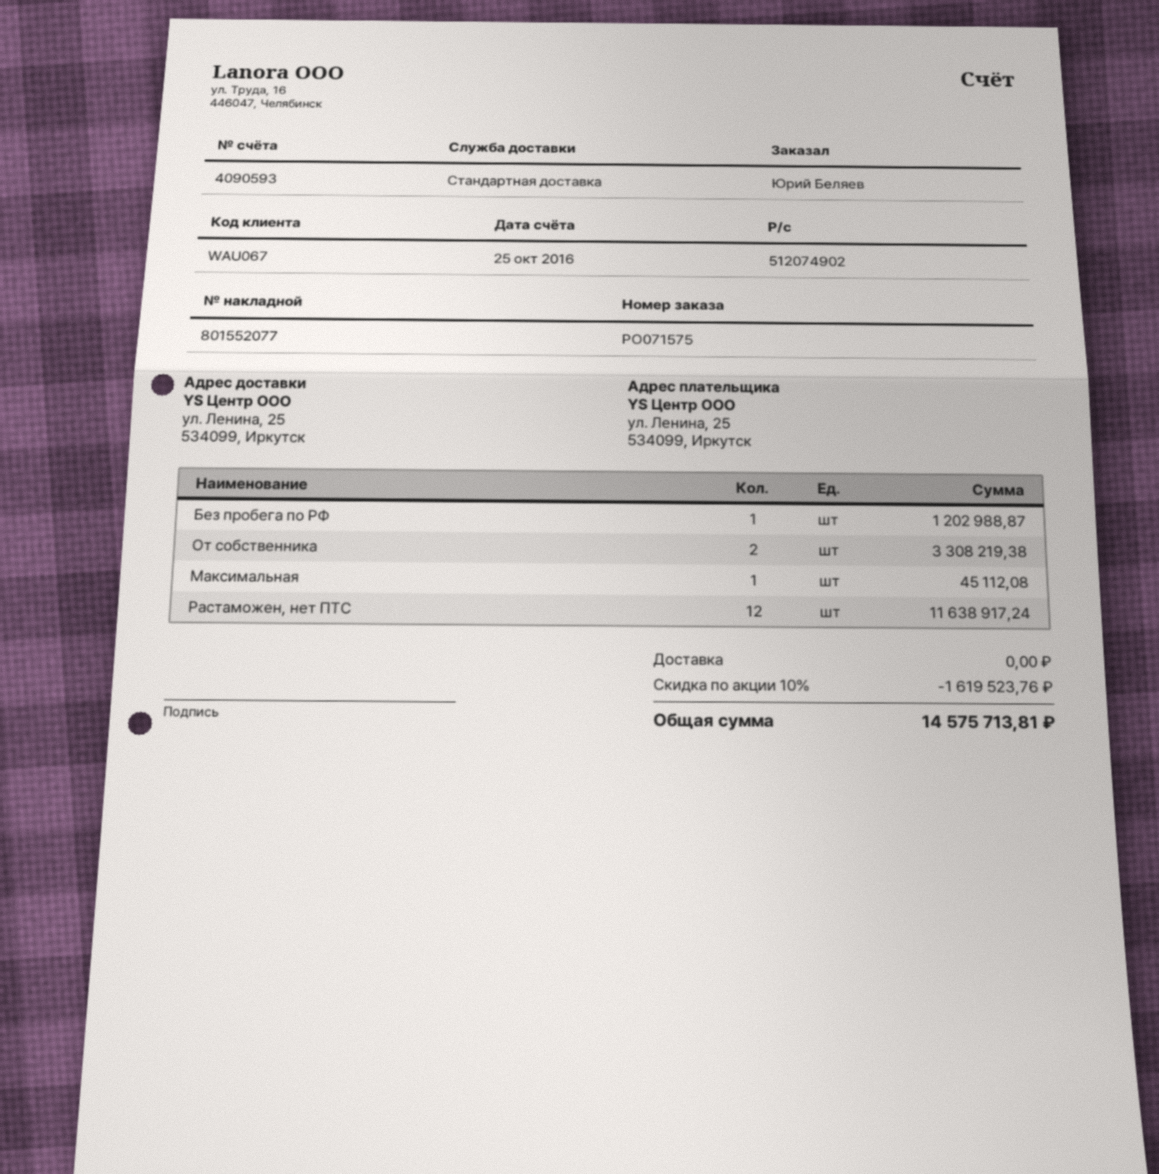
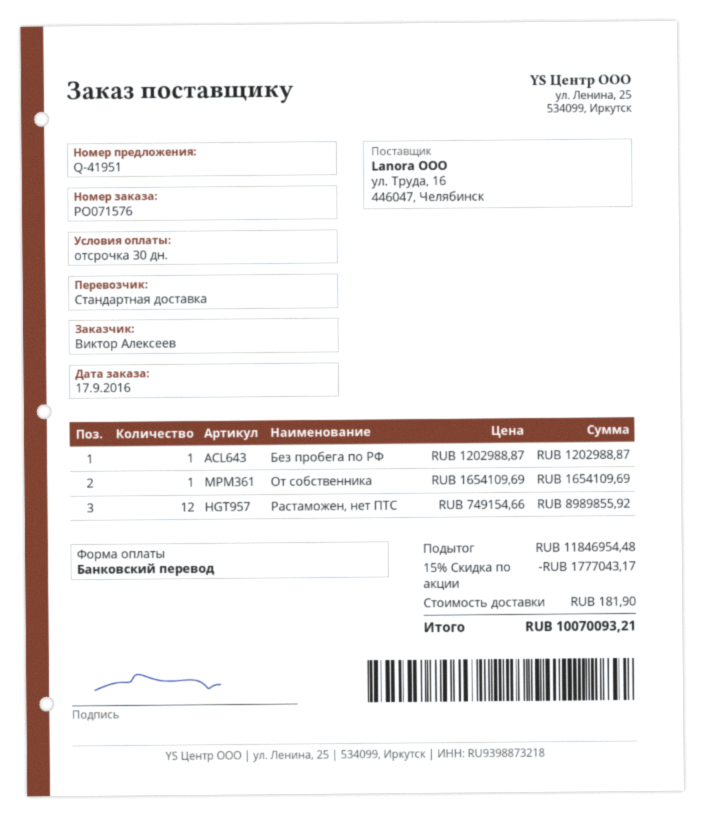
order number: PO071575 -> PO071576
ordered by: Юрий Беляев -> Виктор Алексеев
От собственника: 2 for 3308219.38 -> 1 for 1654109.69
Максимальная: 1 for 45112.08 -> none
Растаможен, нет ПТС: 12 for 11638917.24 -> 12 for 8989855.92
discount: 10% = 1619523.76 -> 15% = 1777043.17
shipping: 0.00 -> 181.90
total: 14575713.81 -> 10070093.21

